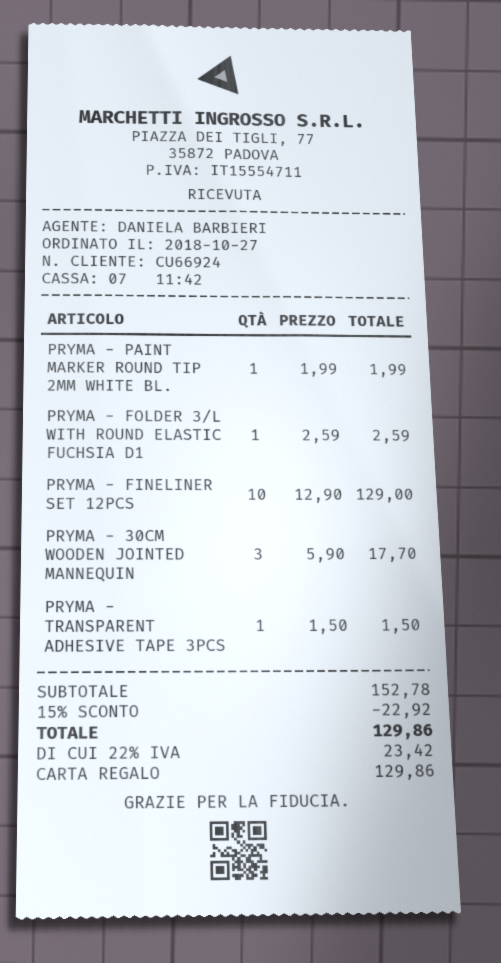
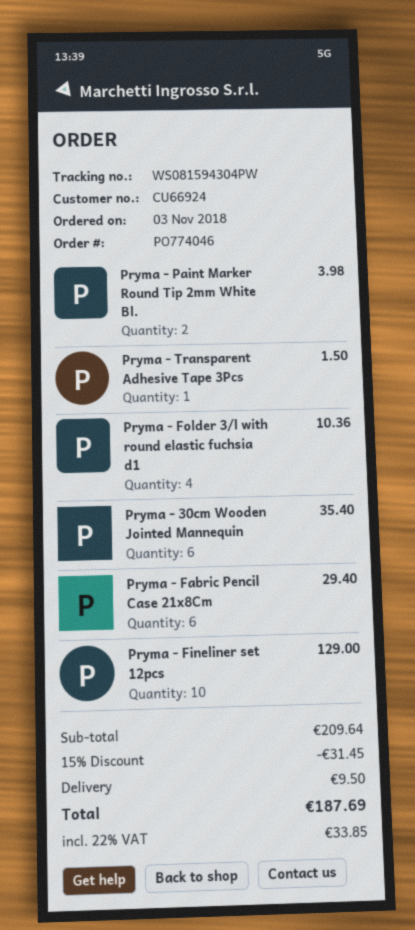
order date: 2018-10-27 -> 2018-11-03
PRYMA - PAINT MARKER ROUND TIP 2MM WHITE BL.: 1 for 1.99 -> 2 for 3.98
PRYMA - FOLDER 3/L WITH ROUND ELASTIC FUCHSIA D1: 1 for 2.59 -> 4 for 10.36
PRYMA - 30CM WOODEN JOINTED MANNEQUIN: 3 for 17.70 -> 6 for 35.40
Pryma - Fabric Pencil Case 21x8Cm: none -> 6 for 29.40
subtotal: 152.78 -> 209.64
discount: 15% = 22.92 -> 15% = 31.45
shipping: none -> 9.50
tax: 22% = 23.42 -> 22% = 33.85
total: 129.86 -> 187.69

